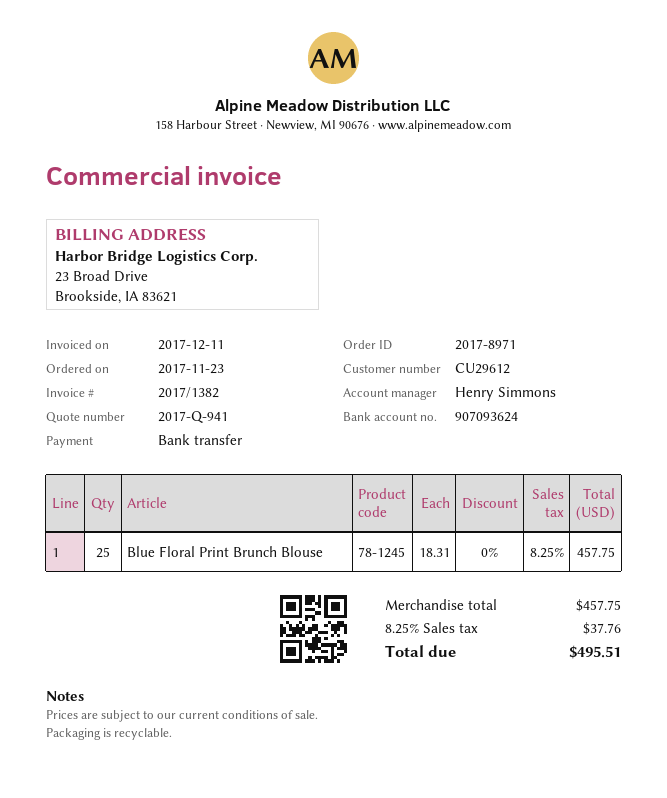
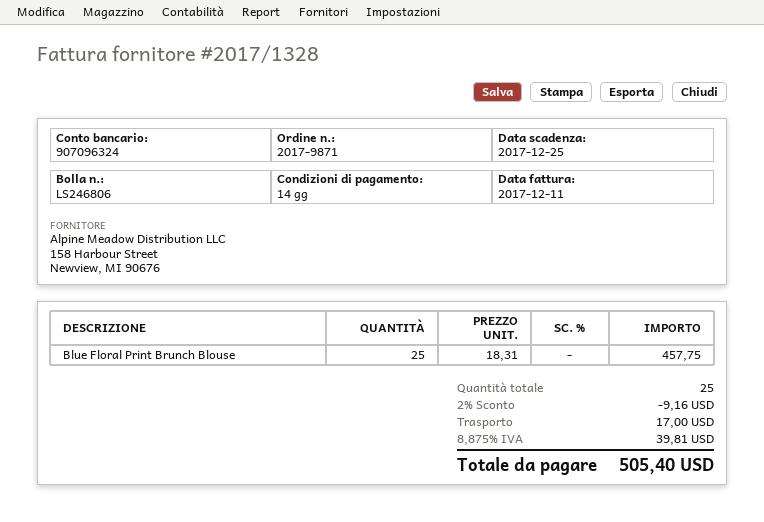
order number: 2017-8971 -> 2017-9871
invoice number: 2017/1382 -> 2017/1328
bank account: 907093624 -> 907096324
discount: none -> 2% = 9.16
shipping: none -> 17.00
tax: 8.25% = 37.76 -> 8.875% = 39.81
total: 495.51 -> 505.40

